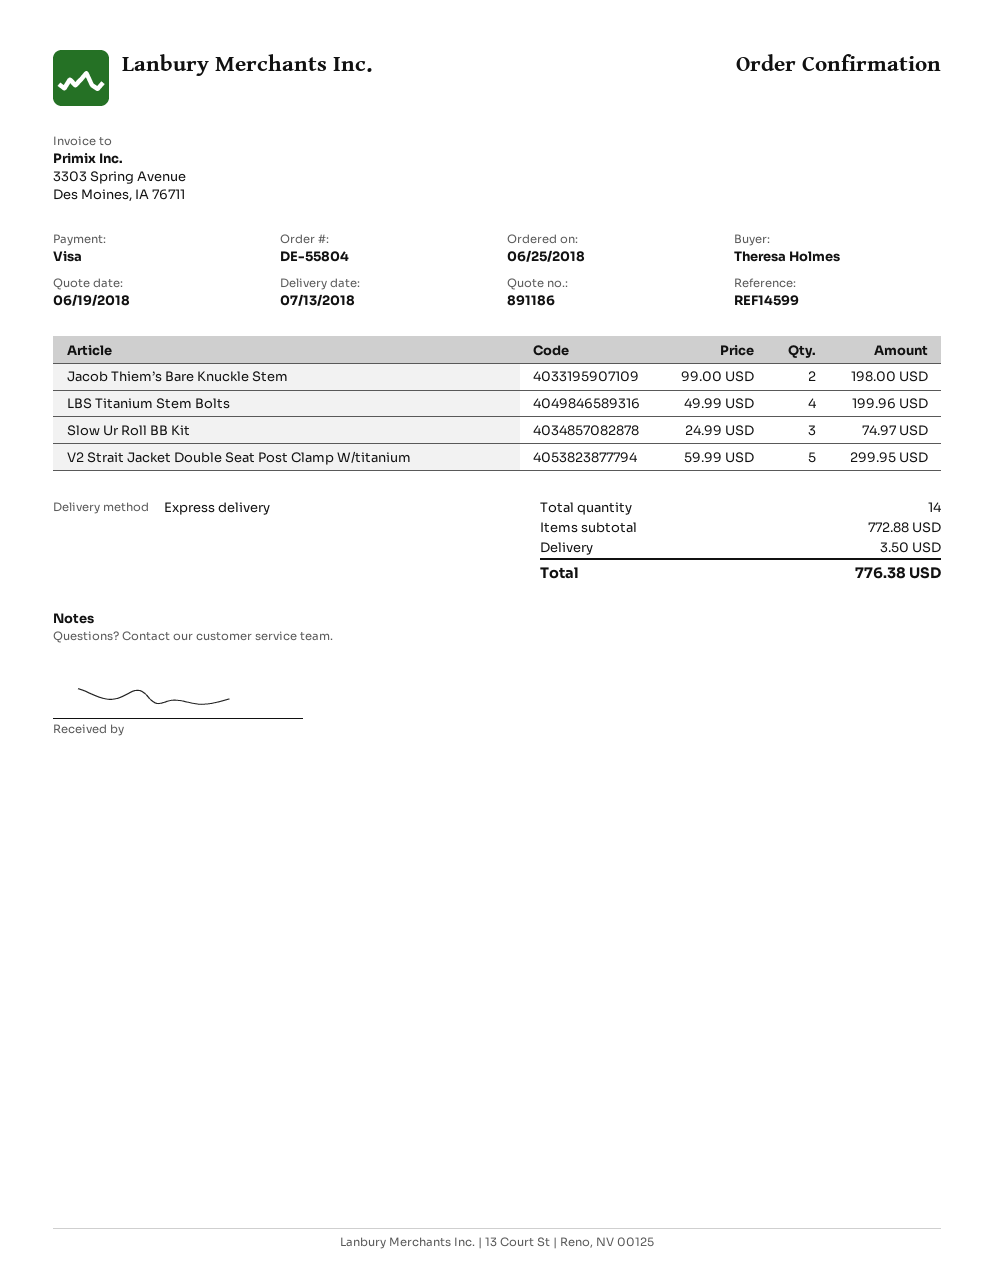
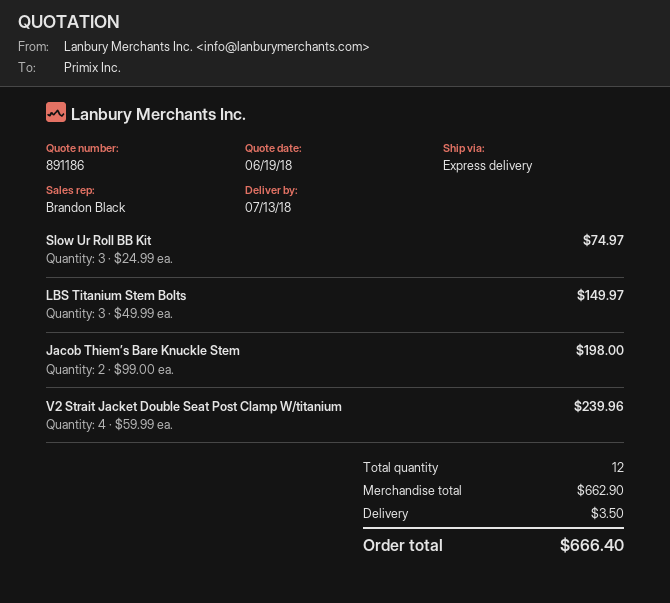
LBS Titanium Stem Bolts: 4 x 49.99 = 199.96 -> 3 x 49.99 = 149.97
V2 Strait Jacket Double Seat Post Clamp W/titanium: 5 x 59.99 = 299.95 -> 4 x 59.99 = 239.96
total quantity: 14 -> 12
subtotal: 772.88 -> 662.90
total: 776.38 -> 666.40

